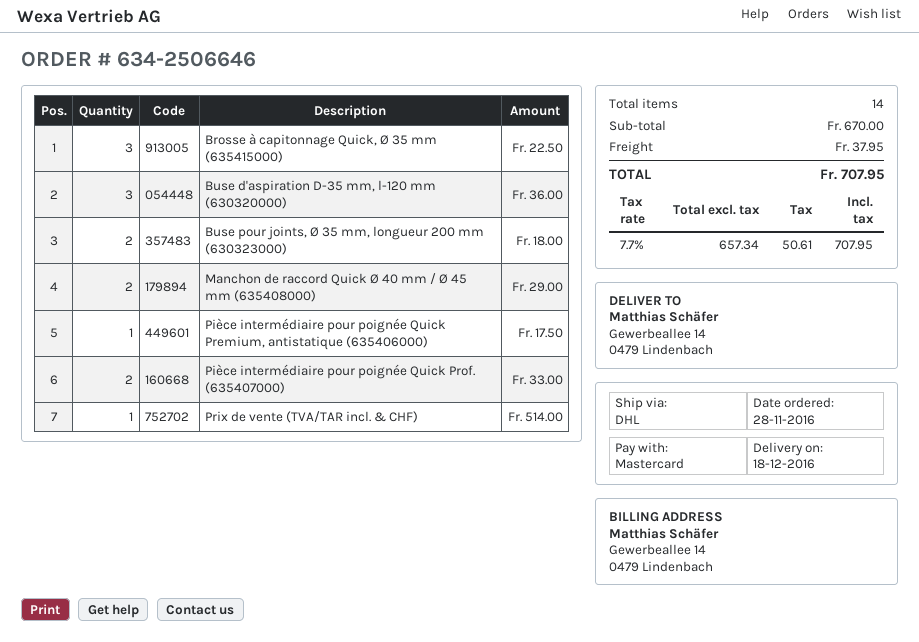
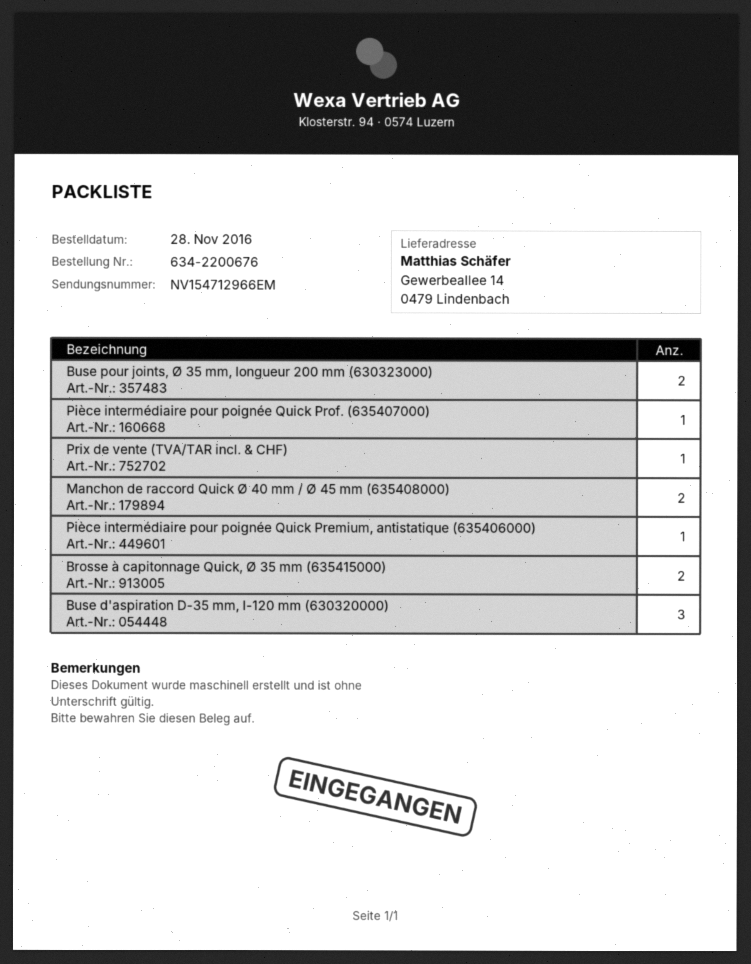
order number: 634-2506646 -> 634-2200676
Brosse à capitonnage Quick, Ø 35 mm (635415000): 3 -> 2
Pièce intermédiaire pour poignée Quick Prof. (635407000): 2 -> 1

